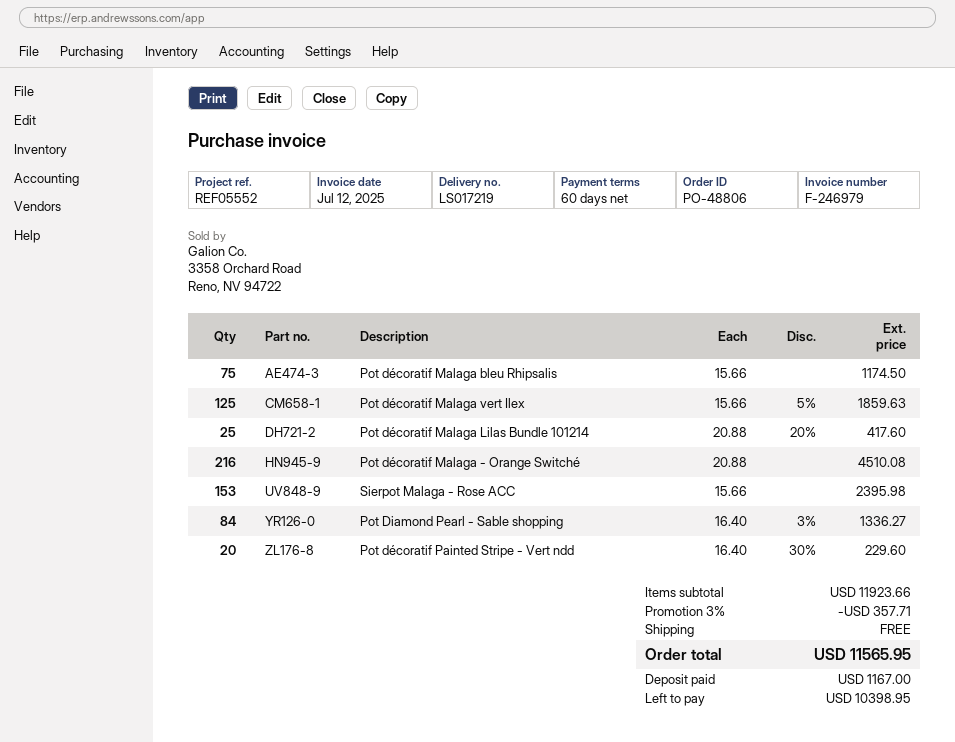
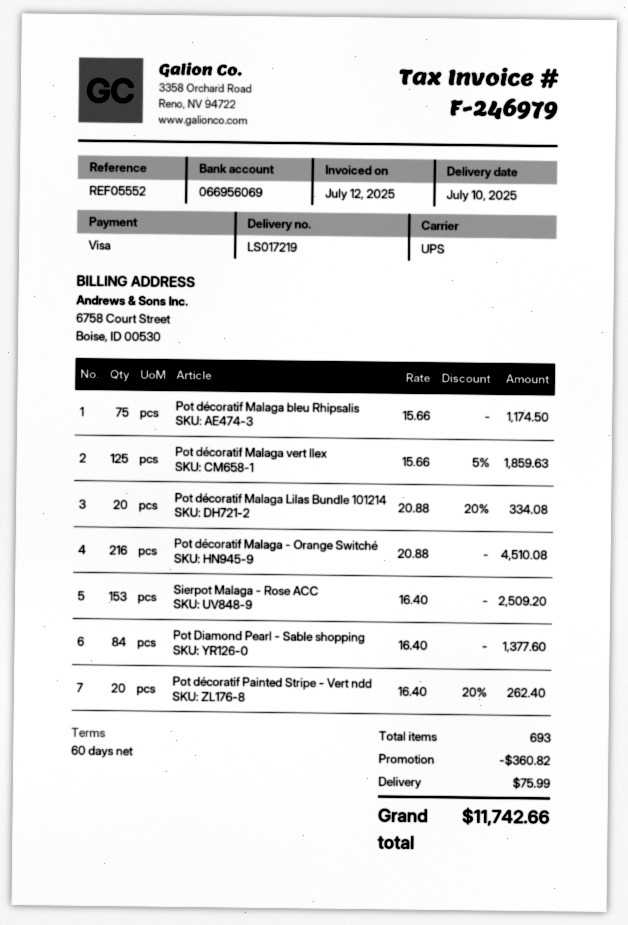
Pot décoratif Malaga Lilas Bundle 101214: 25 x 20.88 - 20% = 417.60 -> 20 x 20.88 - 20% = 334.08
Sierpot Malaga - Rose ACC: 153 x 15.66 = 2395.98 -> 153 x 16.40 = 2509.20
Pot Diamond Pearl - Sable shopping: 84 x 16.40 - 3% = 1336.27 -> 84 x 16.40 = 1377.60
Pot décoratif Painted Stripe - Vert ndd: 20 x 16.40 - 30% = 229.60 -> 20 x 16.40 - 20% = 262.40
discount: 357.71 -> 360.82
shipping: 0.00 -> 75.99
total: 11565.95 -> 11742.66

